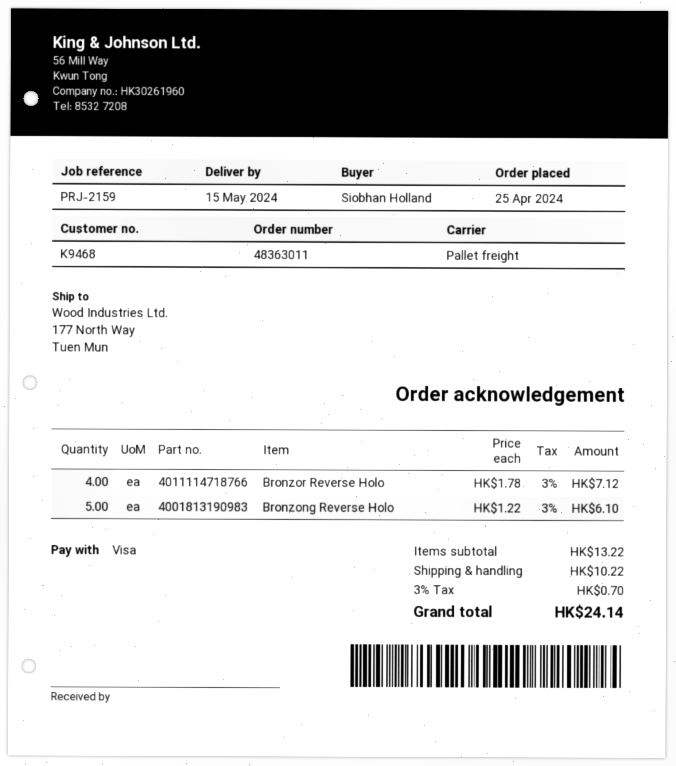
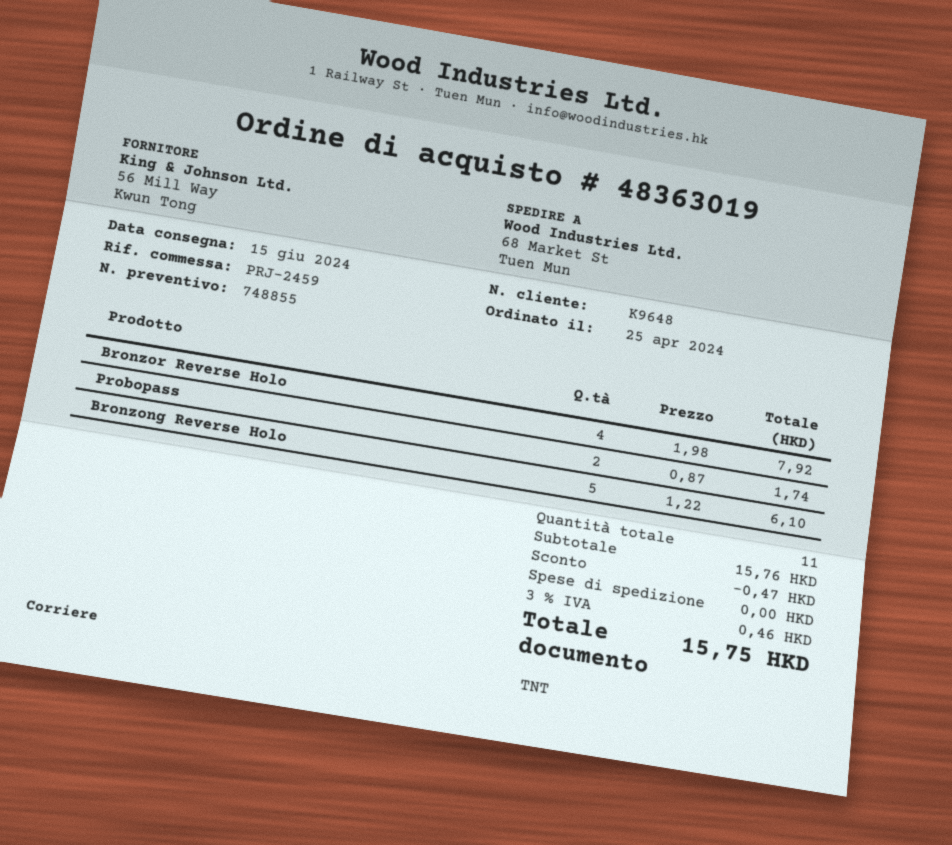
order number: 48363011 -> 48363019
delivery date: 2024-05-15 -> 2024-06-15
customer number: K9468 -> K9648
reference: PRJ-2159 -> PRJ-2459
shipping method: pallet freight -> TNT
ship to: 177 North Way, Tuen Mun -> 68 Market St, Tuen Mun
Bronzor Reverse Holo: 4 x 1.78 = 7.12 -> 4 x 1.98 = 7.92
Probopass: none -> 2 x 0.87 = 1.74
subtotal: 13.22 -> 15.76
discount: none -> 0.47
shipping: 10.22 -> 0.00
tax: 3% = 0.70 -> 3% = 0.46
total: 24.14 -> 15.75

